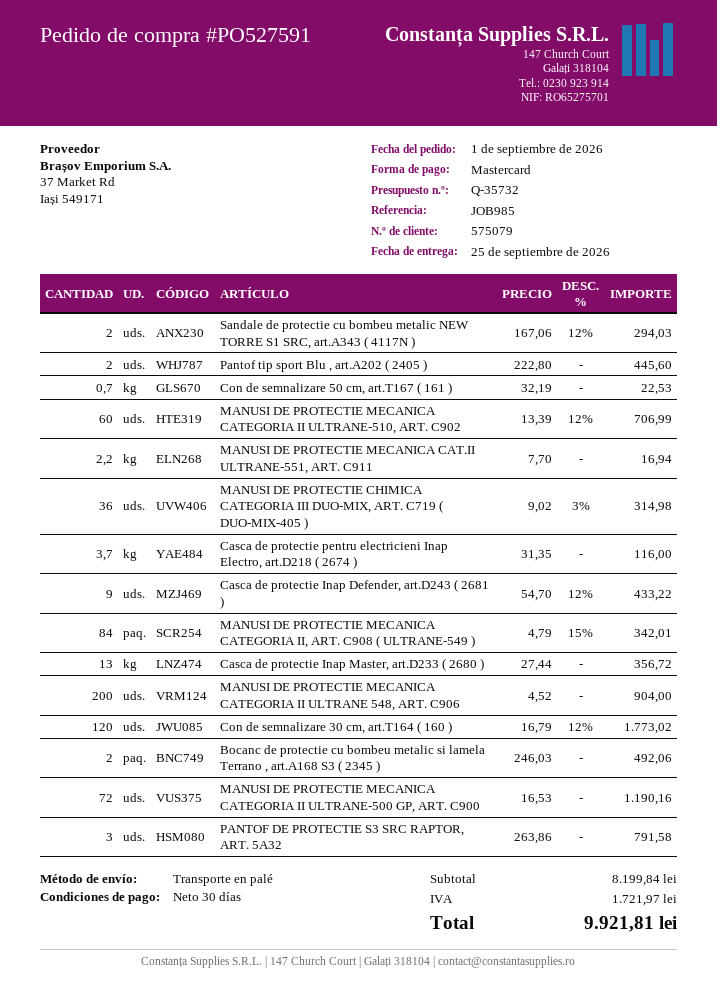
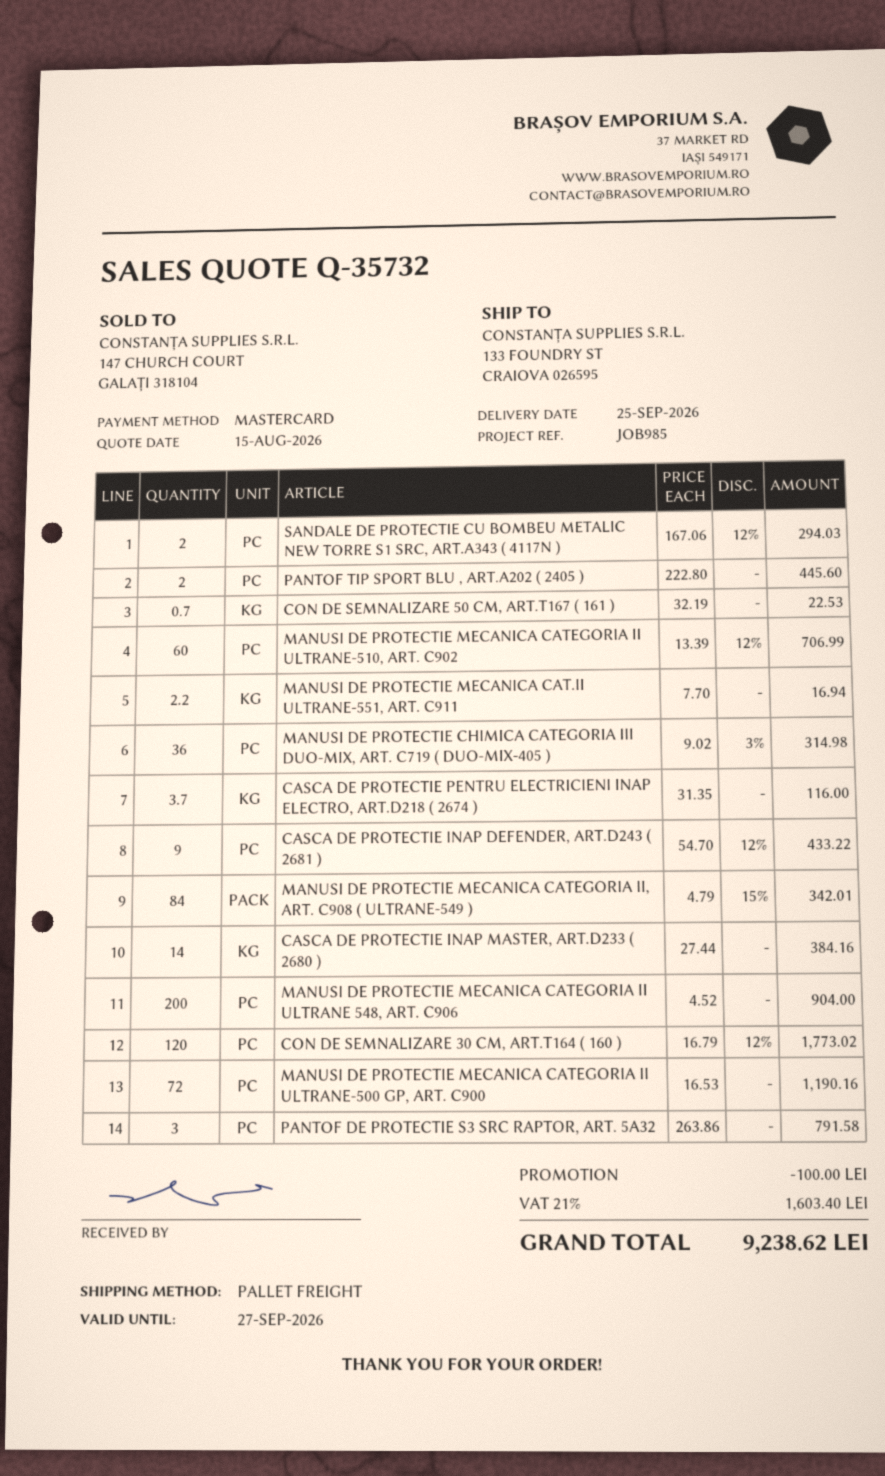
Casca de protectie Inap Master, art.D233 ( 2680 ): 13 x 27.44 = 356.72 -> 14 x 27.44 = 384.16
Bocanc de protectie cu bombeu metalic si lamela Terrano , art.A168 S3 ( 2345 ): 2 x 246.03 = 492.06 -> none
discount: none -> 100.00
tax: 1721.97 -> 1603.40
total: 9921.81 -> 9238.62

